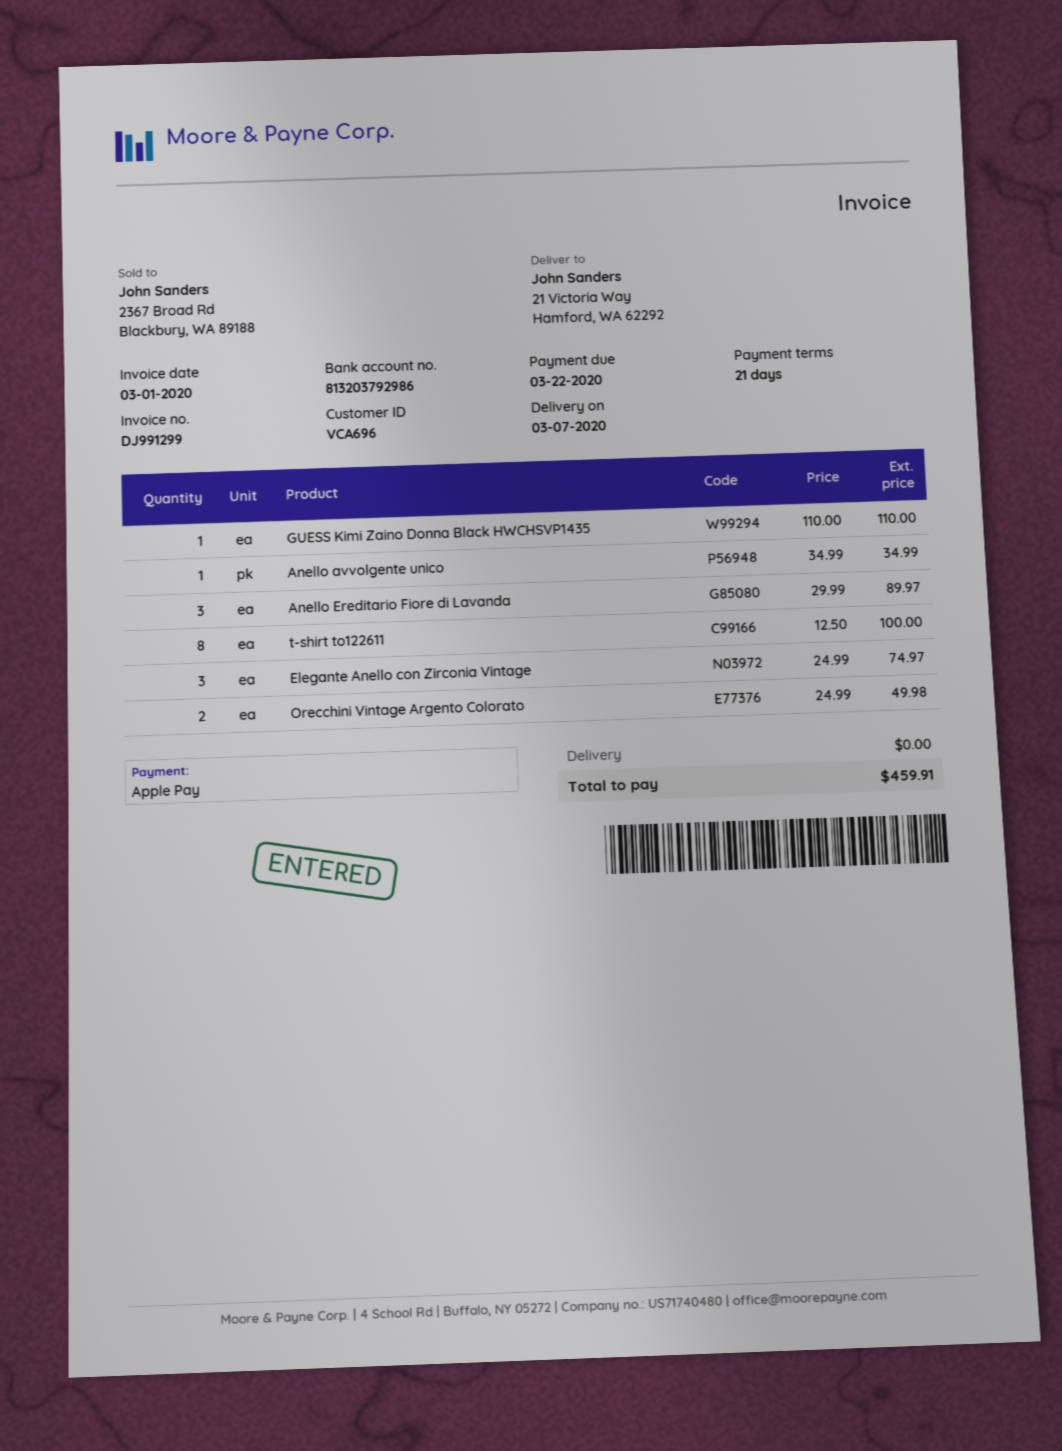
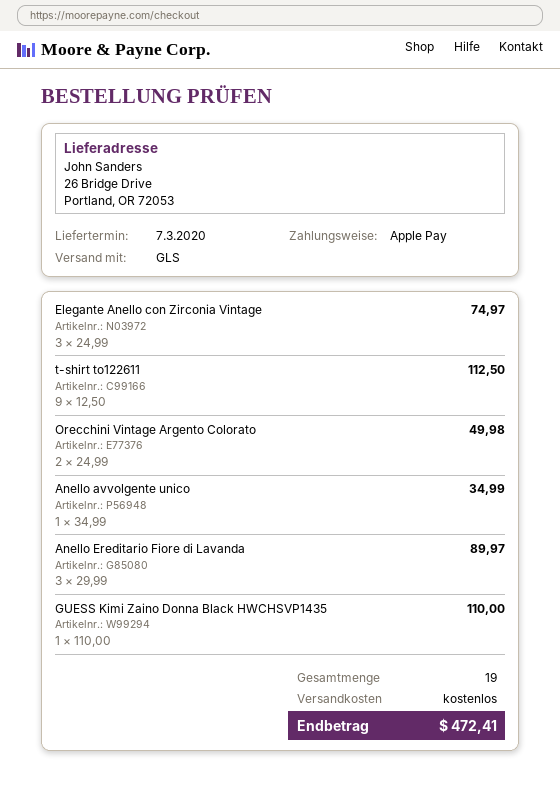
ship to: 21 Victoria Way, Hamford, WA 62292 -> 26 Bridge Drive, Portland, OR 72053
t-shirt to122611: 8 x 12.50 = 100.00 -> 9 x 12.50 = 112.50
total: 459.91 -> 472.41

